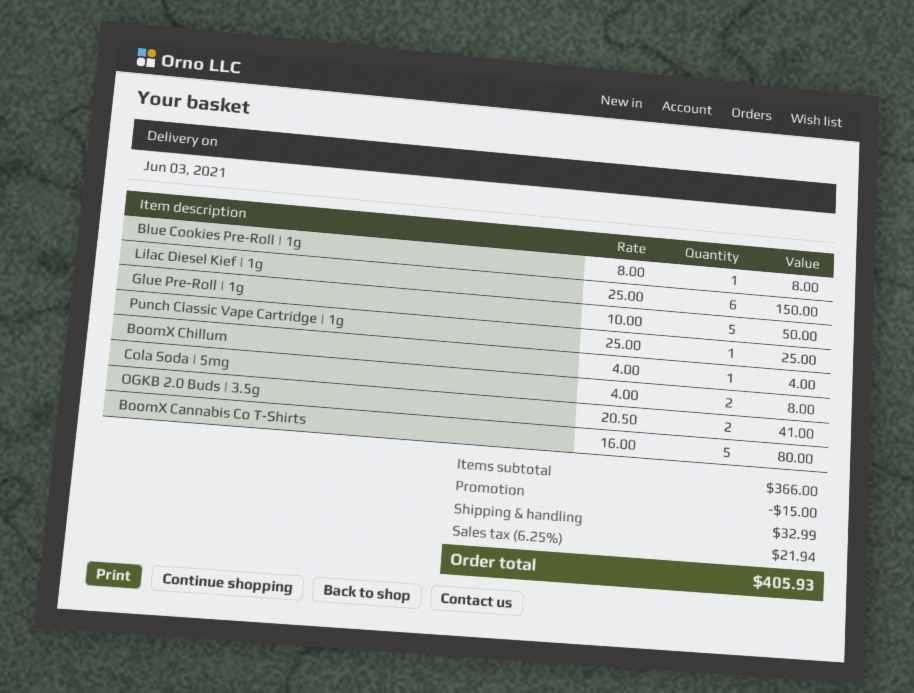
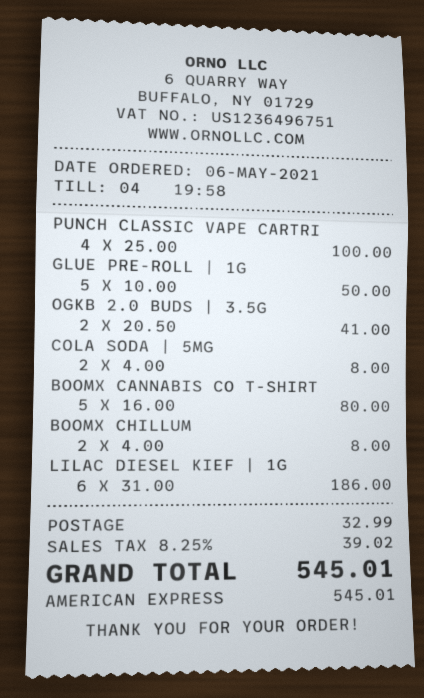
Blue Cookies Pre-Roll | 1g: 1 x 8.00 = 8.00 -> none
Lilac Diesel Kief | 1g: 6 x 25.00 = 150.00 -> 6 x 31.00 = 186.00
Punch Classic Vape Cartridge | 1g: 1 x 25.00 = 25.00 -> 4 x 25.00 = 100.00
BoomX Chillum: 1 x 4.00 = 4.00 -> 2 x 4.00 = 8.00
discount: 15.00 -> none
tax: 6.25% = 21.94 -> 8.25% = 39.02
total: 405.93 -> 545.01

